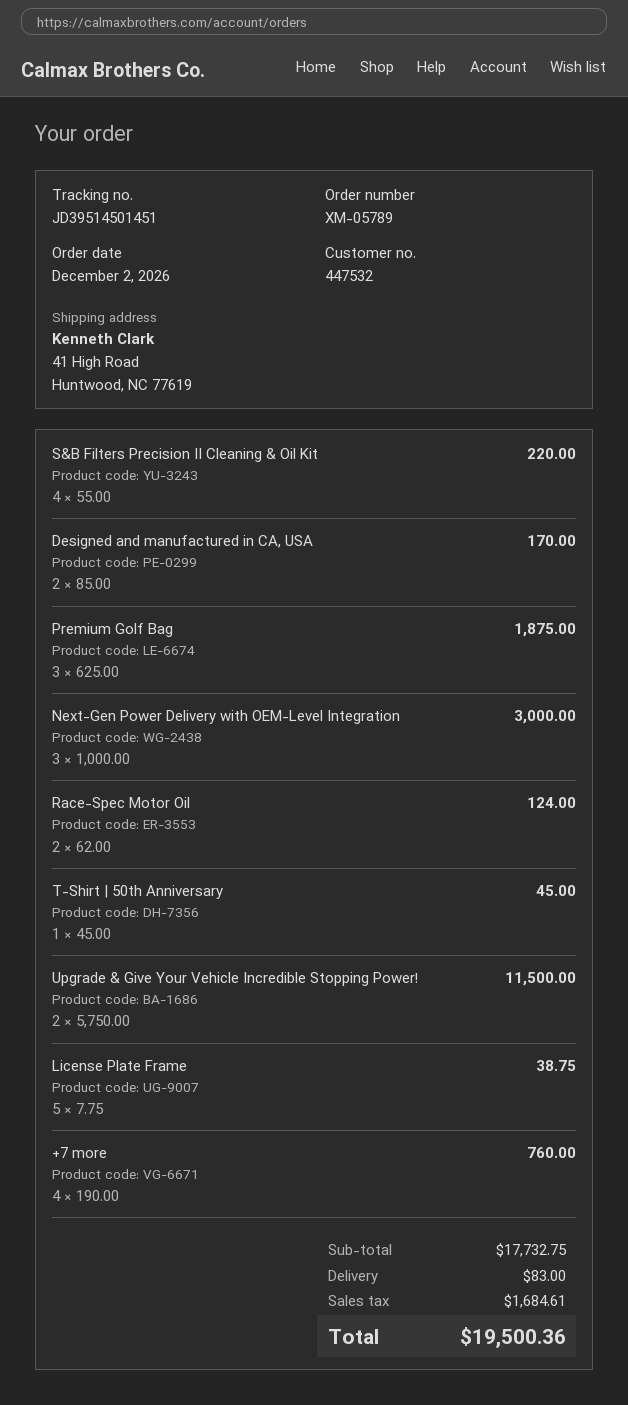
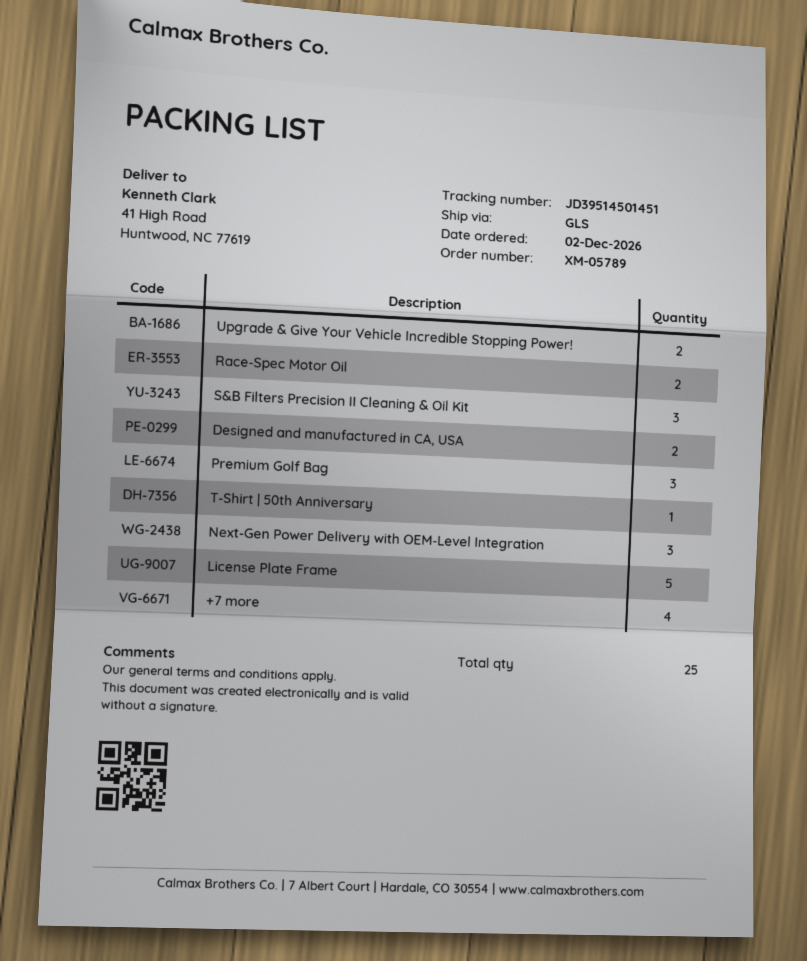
S&B Filters Precision II Cleaning & Oil Kit: 4 -> 3

